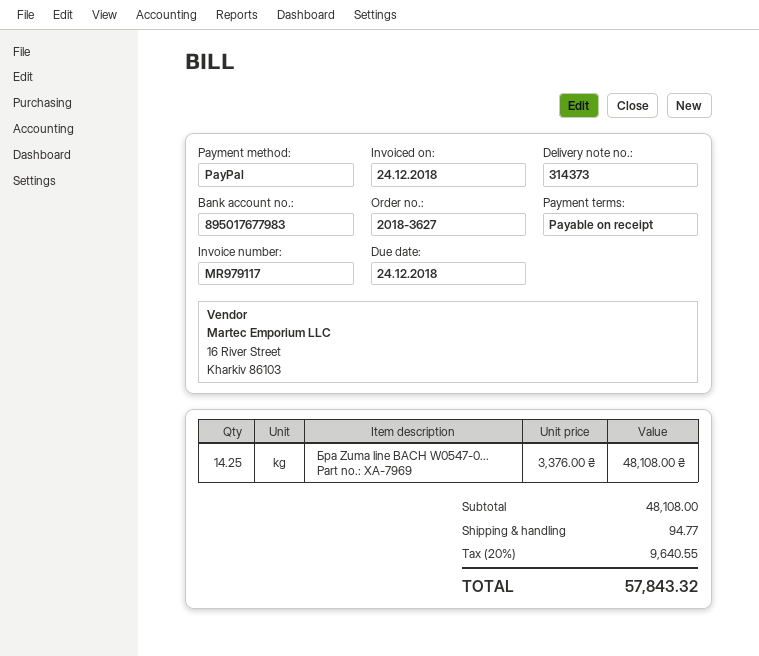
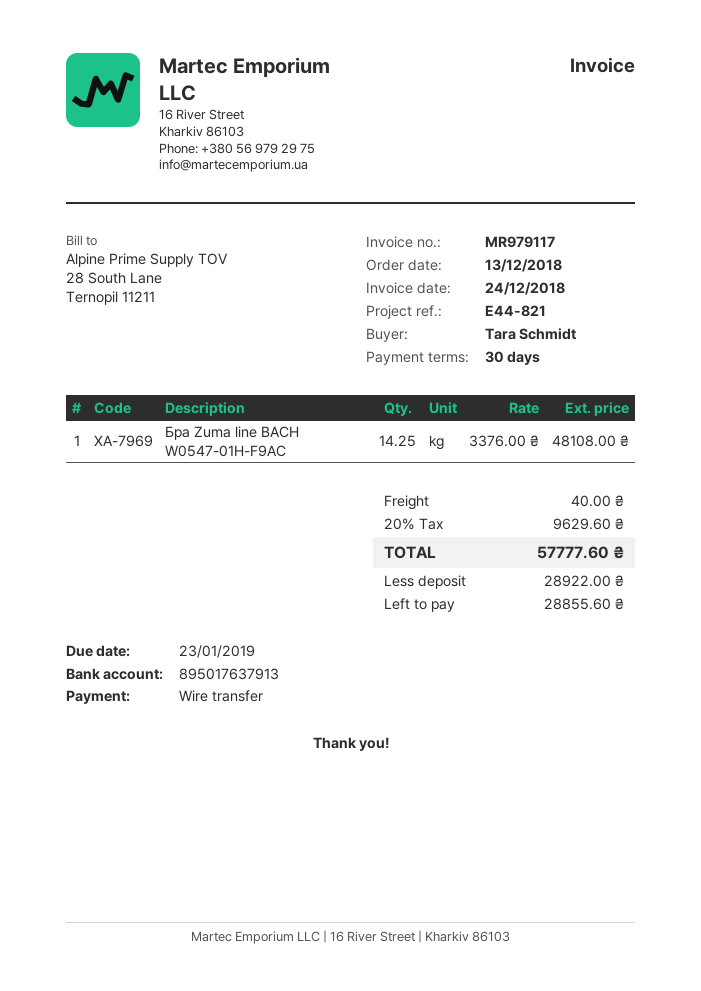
payment terms: on receipt -> 30 days
due date: 2018-12-24 -> 2019-01-23
payment method: PayPal -> bank transfer
bank account: 895017677983 -> 895017637913
shipping: 94.77 -> 40.00
tax: 20% = 9640.55 -> 20% = 9629.60
total: 57843.32 -> 57777.60

